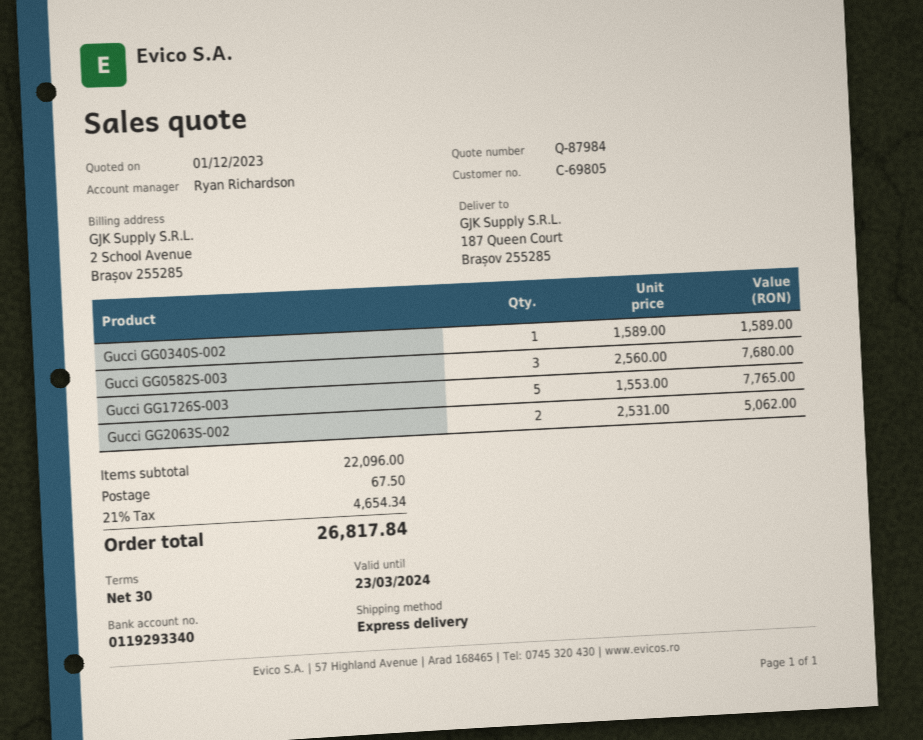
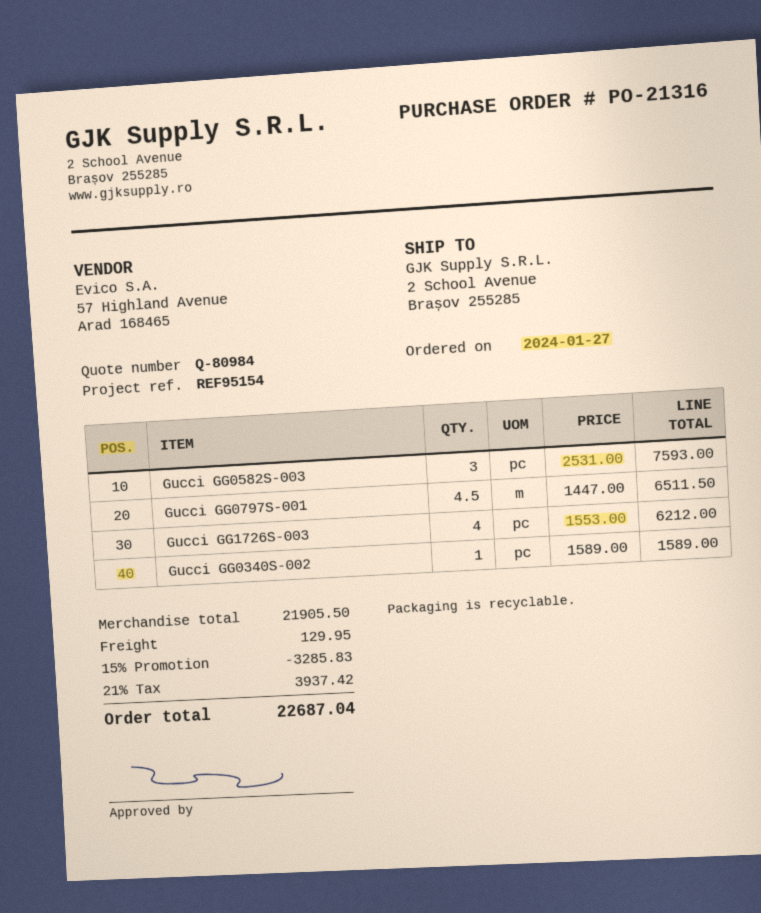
quote number: Q-87984 -> Q-80984
ship to: 187 Queen Court, Brașov 255285 -> 2 School Avenue, Brașov 255285
Gucci GG0582S-003: 3 x 2560.00 = 7680.00 -> 3 x 2531.00 = 7593.00
Gucci GG1726S-003: 5 x 1553.00 = 7765.00 -> 4 x 1553.00 = 6212.00
Gucci GG2063S-002: 2 x 2531.00 = 5062.00 -> none
Gucci GG0797S-001: none -> 4.5 x 1447.00 = 6511.50
subtotal: 22096.00 -> 21905.50
discount: none -> 15% = 3285.83
shipping: 67.50 -> 129.95
tax: 21% = 4654.34 -> 21% = 3937.42
total: 26817.84 -> 22687.04

